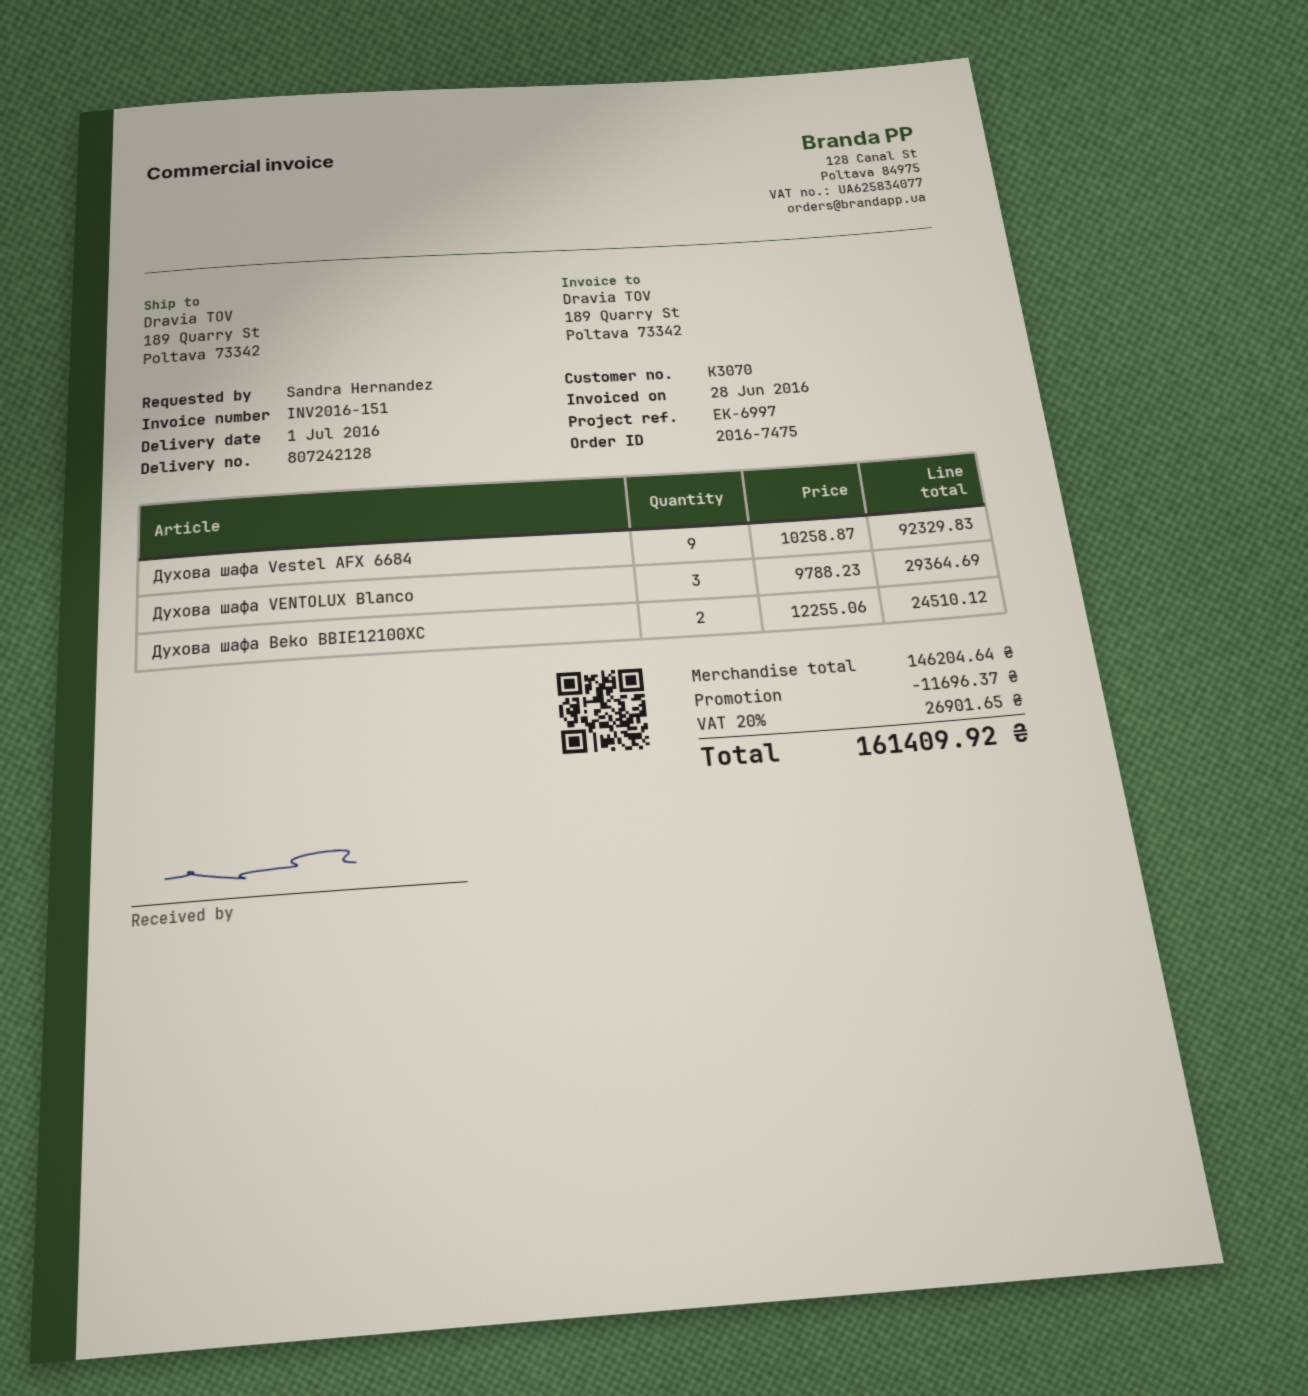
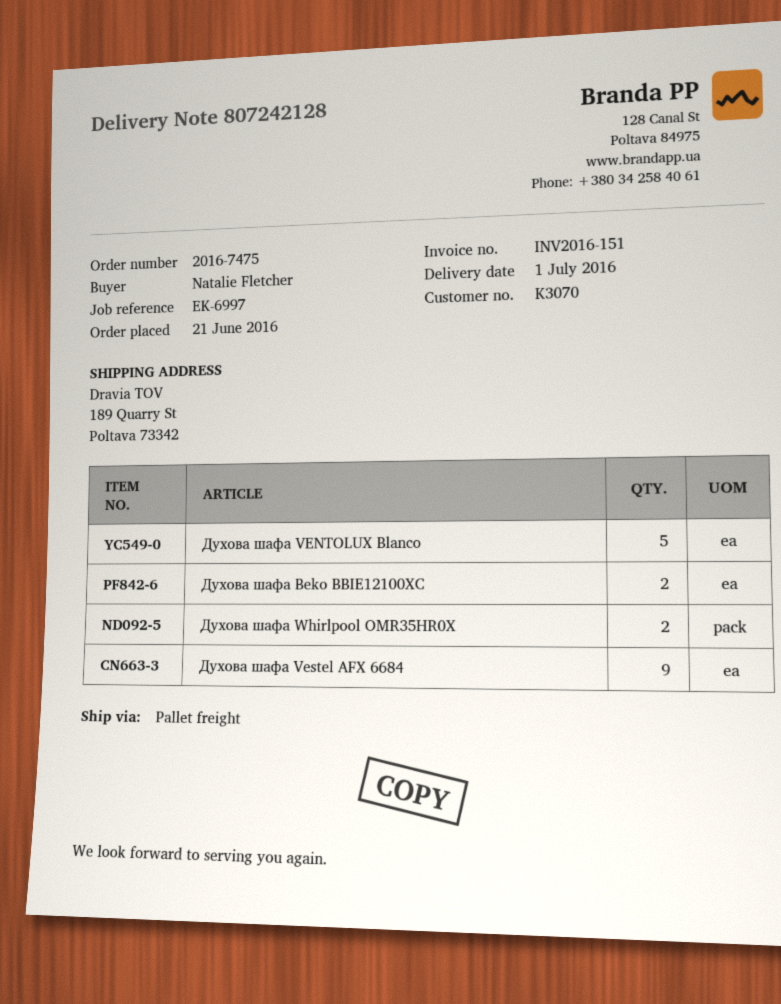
ordered by: Sandra Hernandez -> Natalie Fletcher
Духова шафа VENTOLUX Blanco: 3 -> 5
Духова шафа Whirlpool OMR35HR0X: none -> 2

